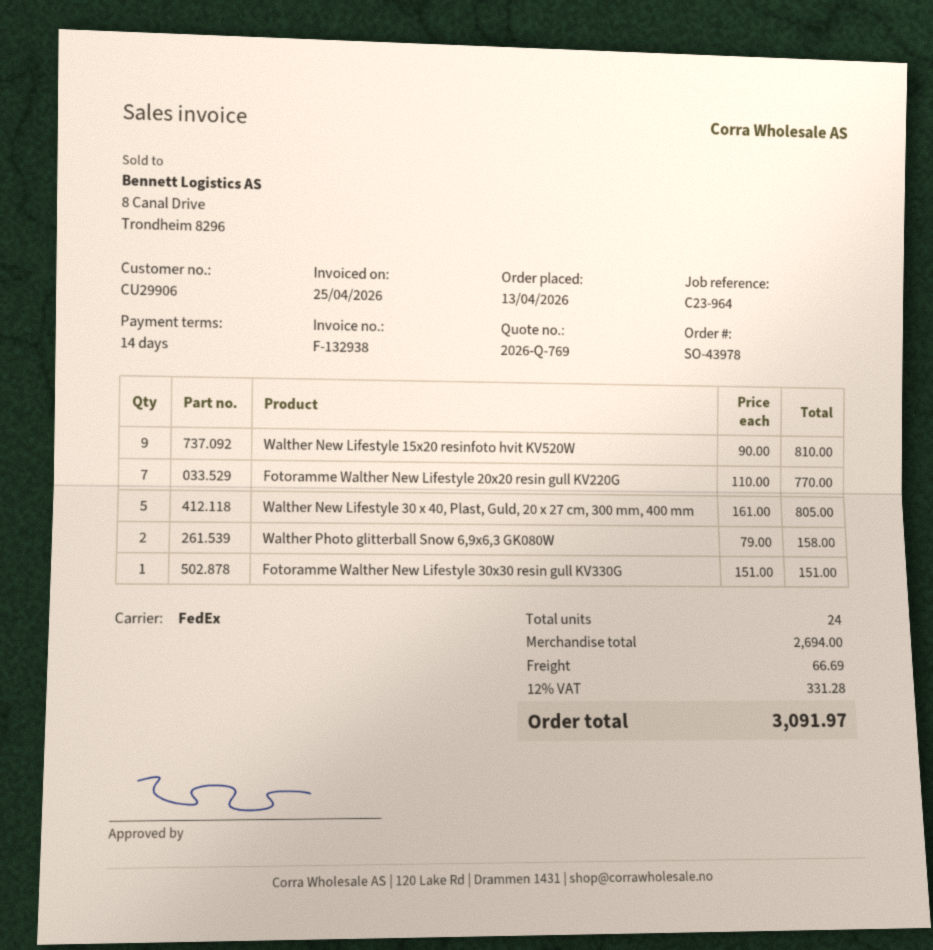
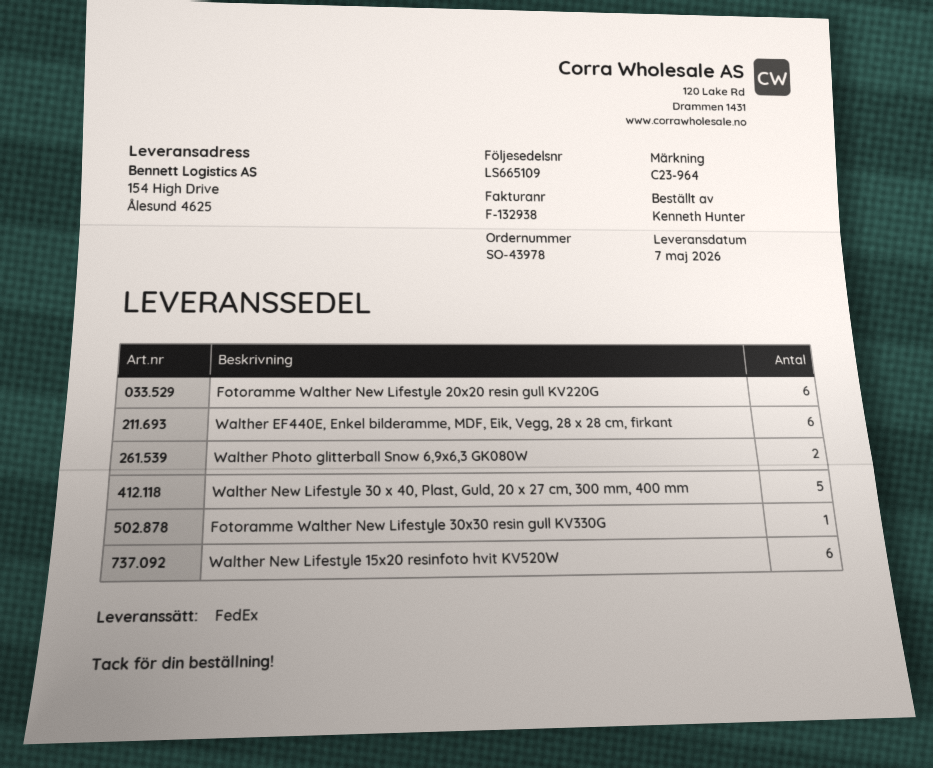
Walther New Lifestyle 15x20 resinfoto hvit KV520W: 9 -> 6
Fotoramme Walther New Lifestyle 20x20 resin gull KV220G: 7 -> 6
Walther EF440E, Enkel bilderamme, MDF, Eik, Vegg, 28 x 28 cm, firkant: none -> 6

